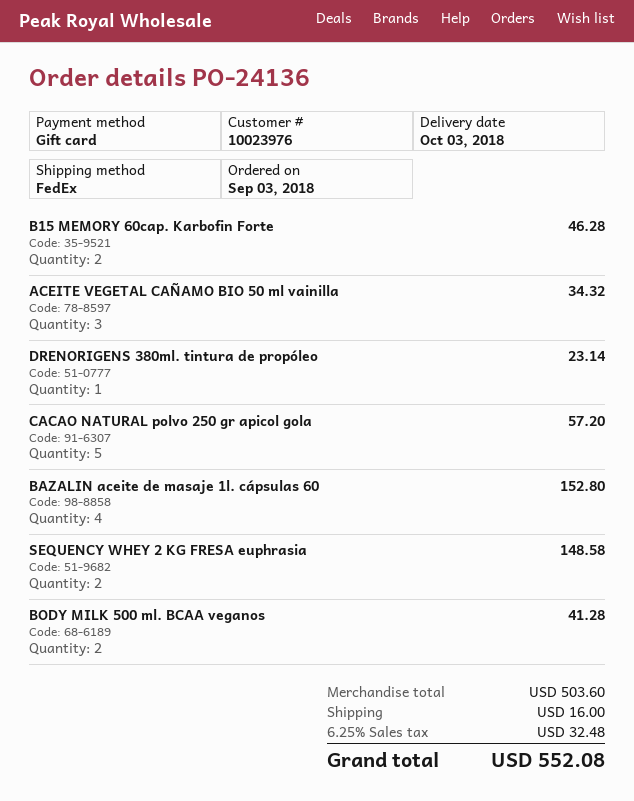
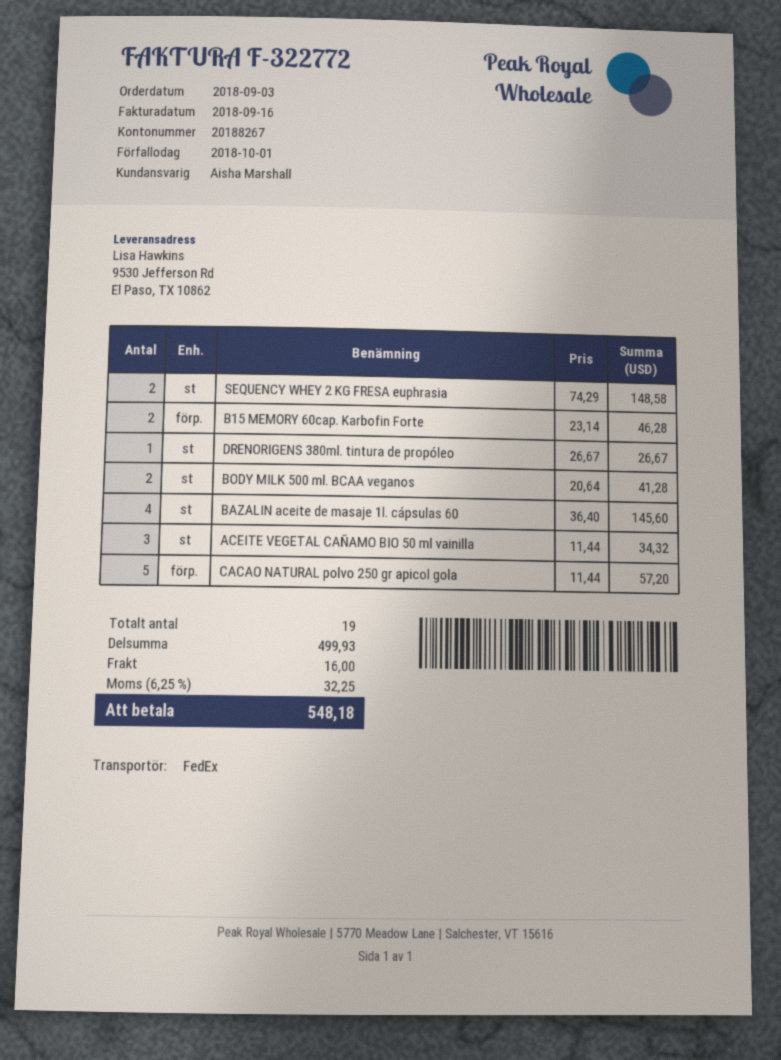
DRENORIGENS 380ml. tintura de propóleo: 1 for 23.14 -> 1 for 26.67
BAZALIN aceite de masaje 1l. cápsulas 60: 4 for 152.80 -> 4 for 145.60
subtotal: 503.60 -> 499.93
tax: 6.25% = 32.48 -> 6.25% = 32.25
total: 552.08 -> 548.18

